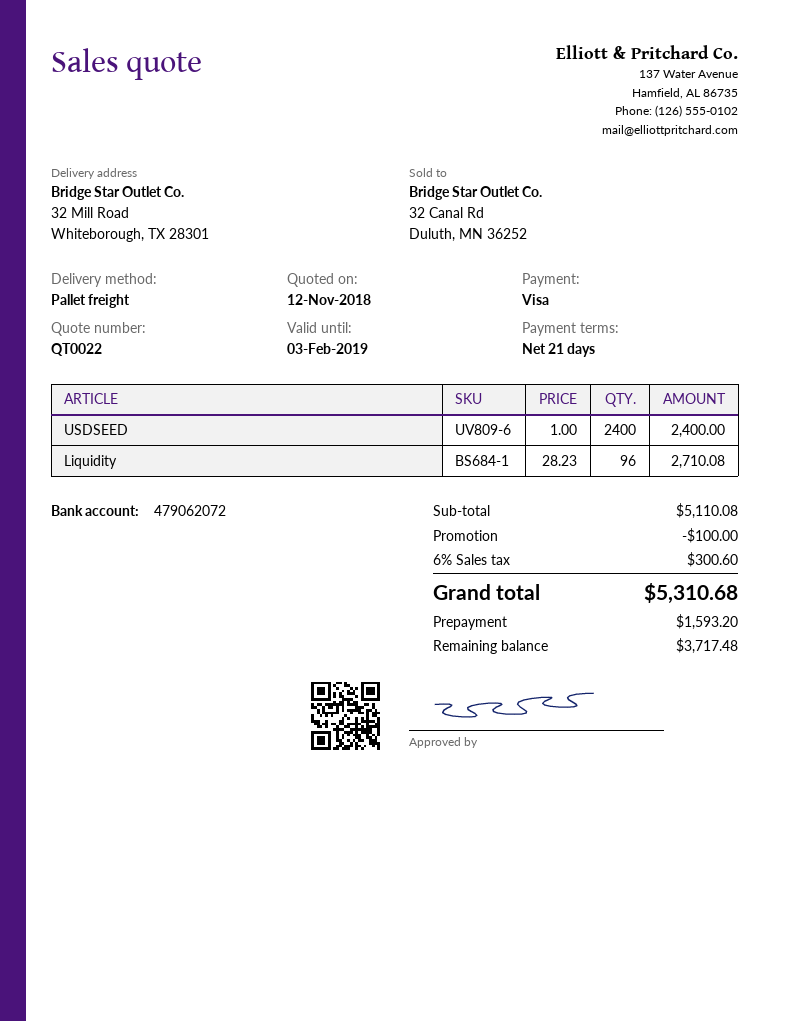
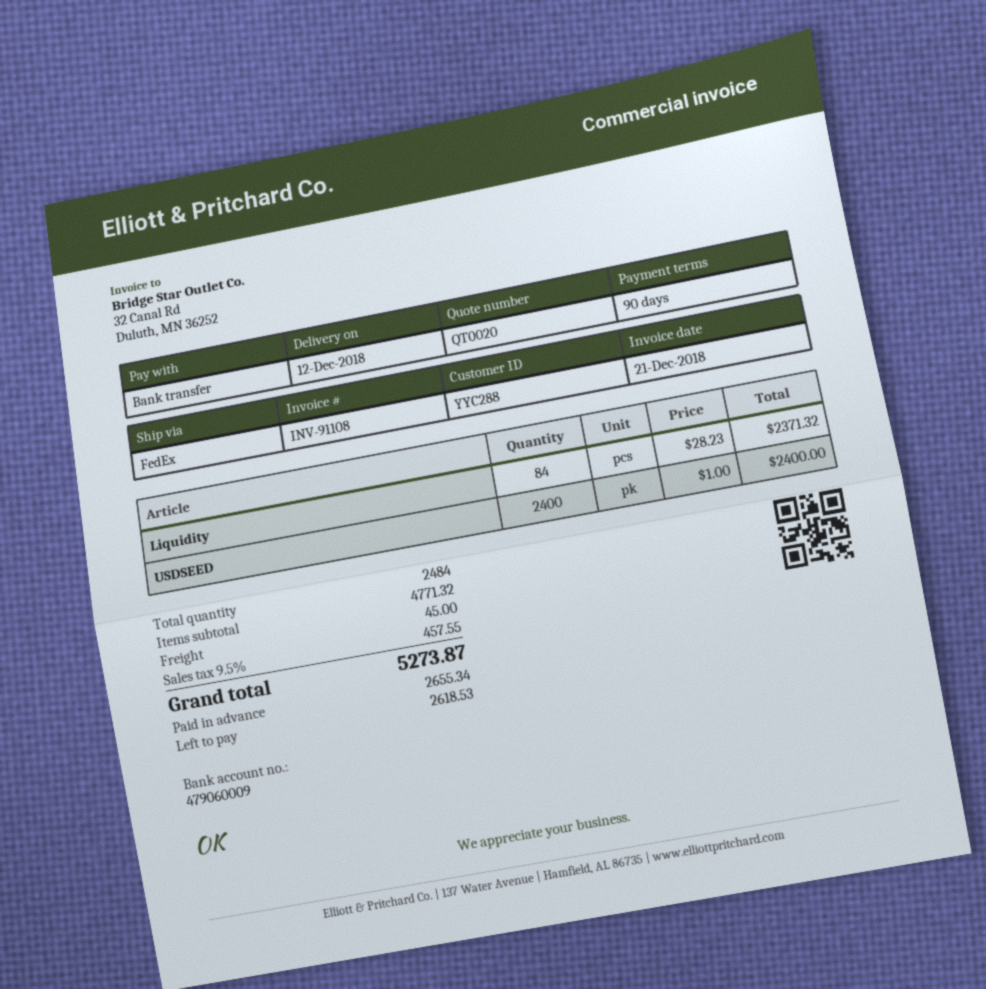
quote number: QT0022 -> QT0020
payment terms: 21 days -> 90 days
payment method: Visa -> bank transfer
bank account: 479062072 -> 479060009
shipping method: pallet freight -> FedEx
Liquidity: 96 x 28.23 = 2710.08 -> 84 x 28.23 = 2371.32
subtotal: 5110.08 -> 4771.32
discount: 100.00 -> none
shipping: none -> 45.00
tax: 6% = 300.60 -> 9.5% = 457.55
total: 5310.68 -> 5273.87
deposit: 1593.20 -> 2655.34
balance: 3717.48 -> 2618.53

